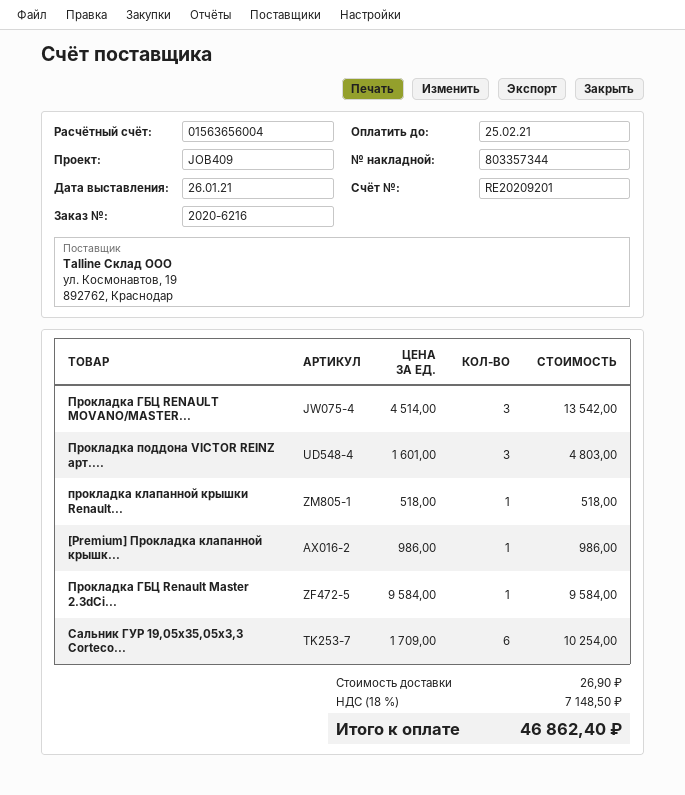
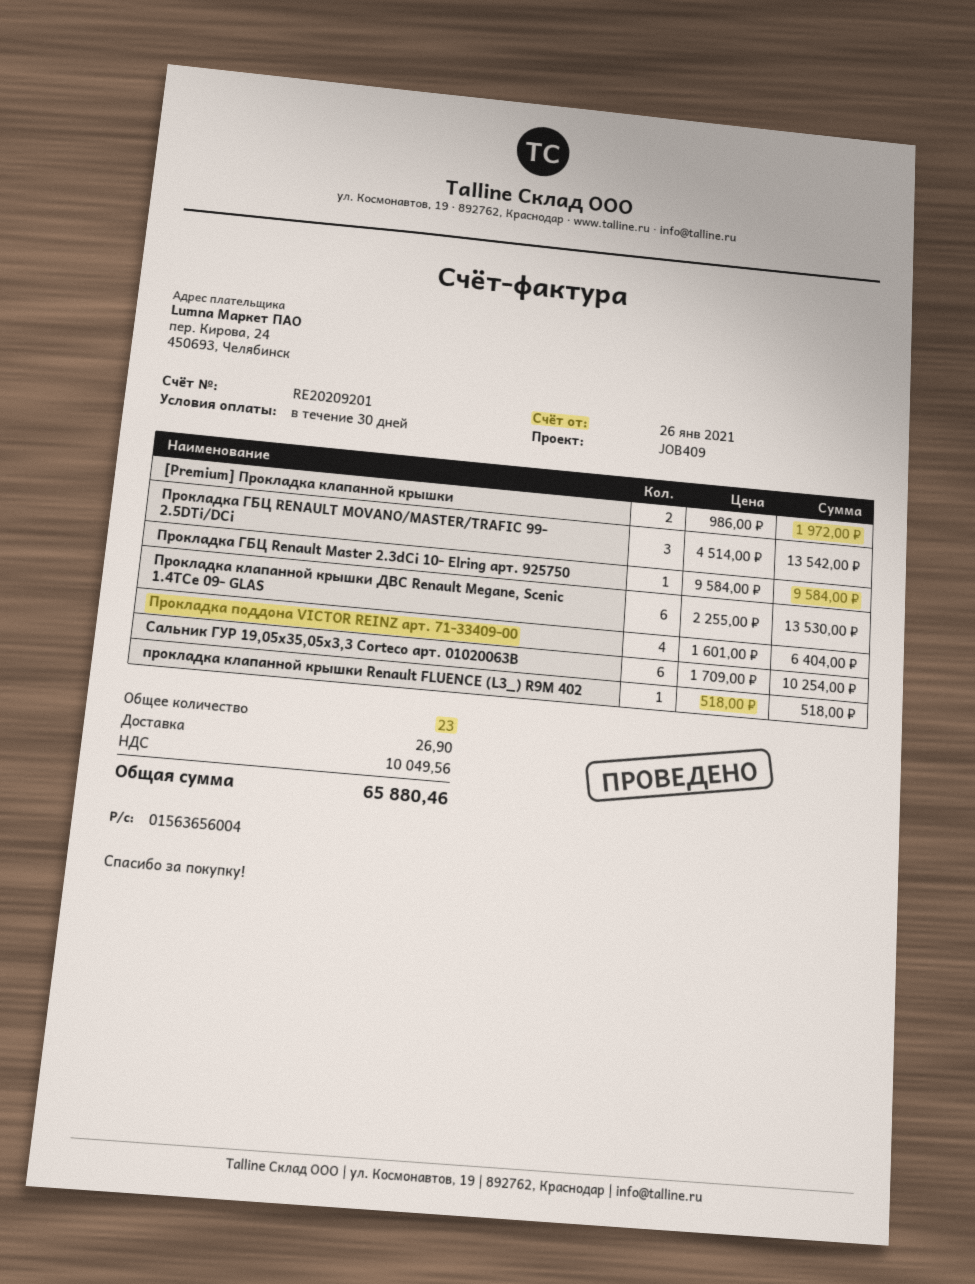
Прокладка поддона VICTOR REINZ арт....: 3 x 1601.00 = 4803.00 -> 4 x 1601.00 = 6404.00
[Premium] Прокладка клапанной крышк...: 1 x 986.00 = 986.00 -> 2 x 986.00 = 1972.00
Прокладка клапанной крышки ДВС Renault Megane, Scenic 1.4TCe 09- GLAS: none -> 6 x 2255.00 = 13530.00
tax: 7148.50 -> 10049.56
total: 46862.40 -> 65880.46

